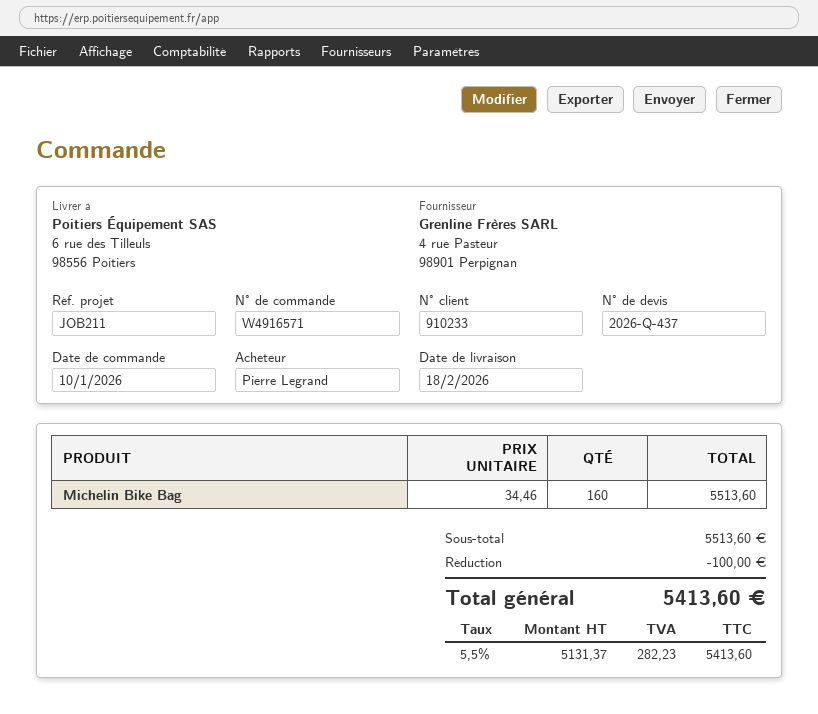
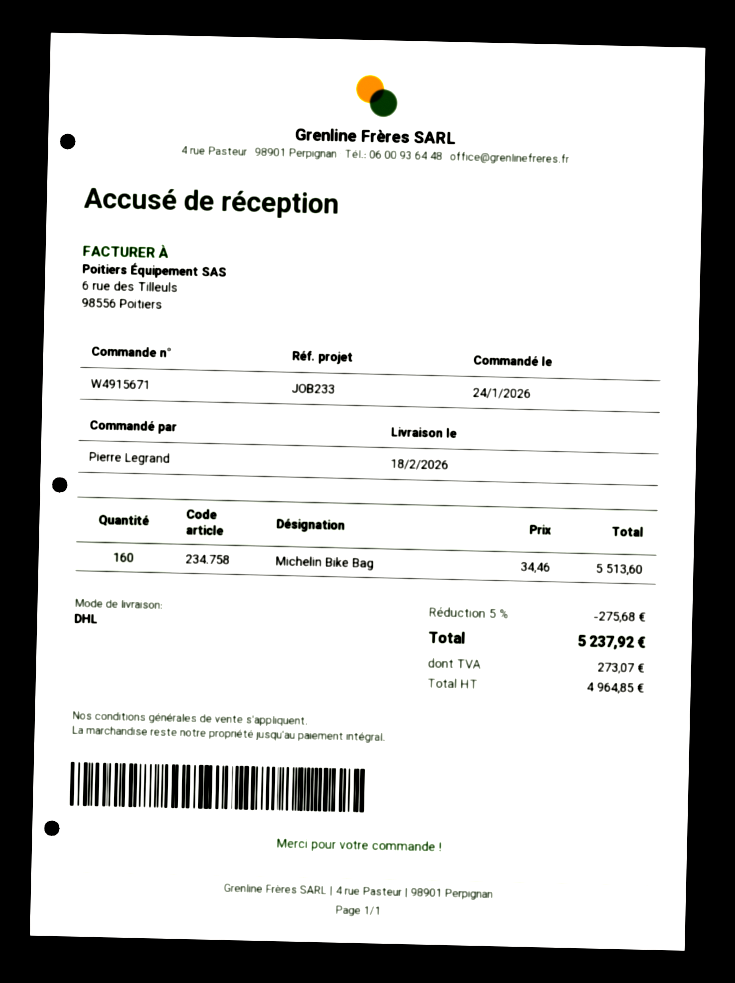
order number: W4916571 -> W4915671
order date: 2026-01-10 -> 2026-01-24
reference: JOB211 -> JOB233
discount: 100.00 -> 275.68
net: 5131.37 -> 4964.85
tax: 282.23 -> 273.07
total: 5413.60 -> 5237.92

